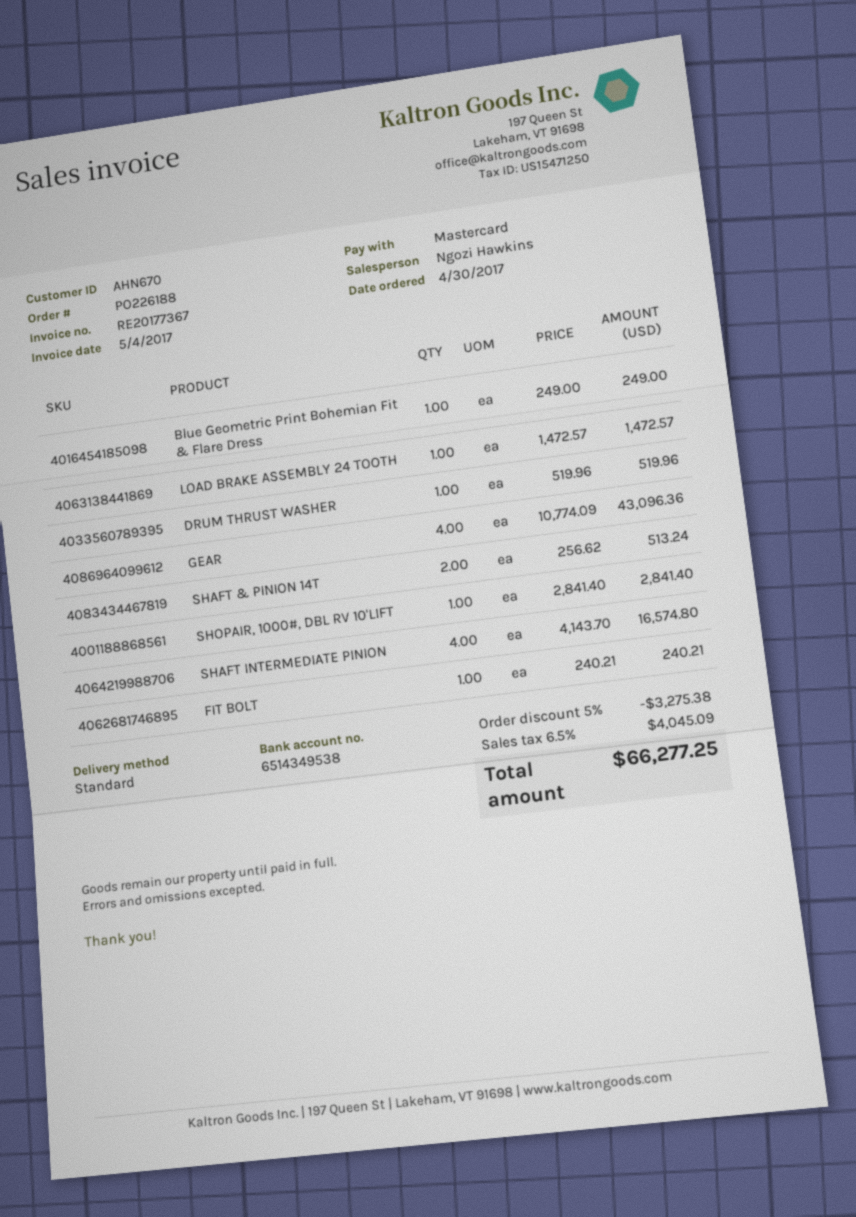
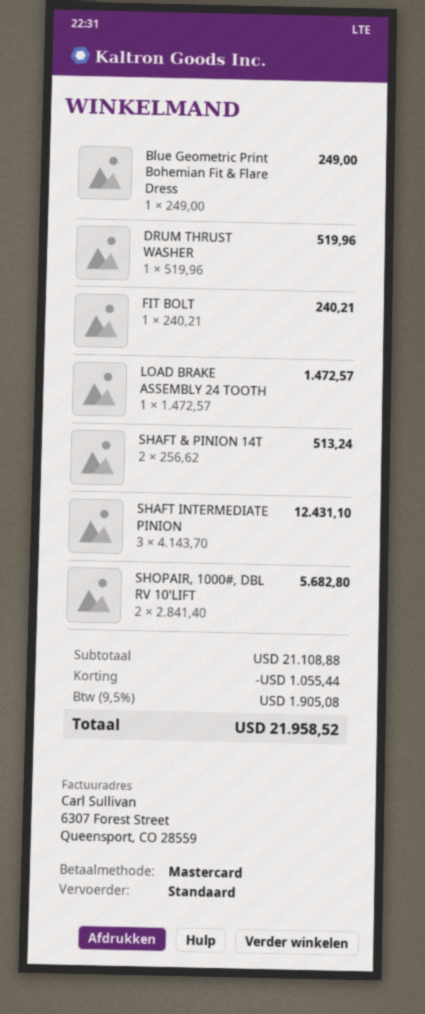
GEAR: 4 x 10774.09 = 43096.36 -> none
SHOPAIR, 1000#, DBL RV 10'LIFT: 1 x 2841.40 = 2841.40 -> 2 x 2841.40 = 5682.80
SHAFT INTERMEDIATE PINION: 4 x 4143.70 = 16574.80 -> 3 x 4143.70 = 12431.10
discount: 3275.38 -> 1055.44
tax: 6.5% = 4045.09 -> 9.5% = 1905.08
total: 66277.25 -> 21958.52

